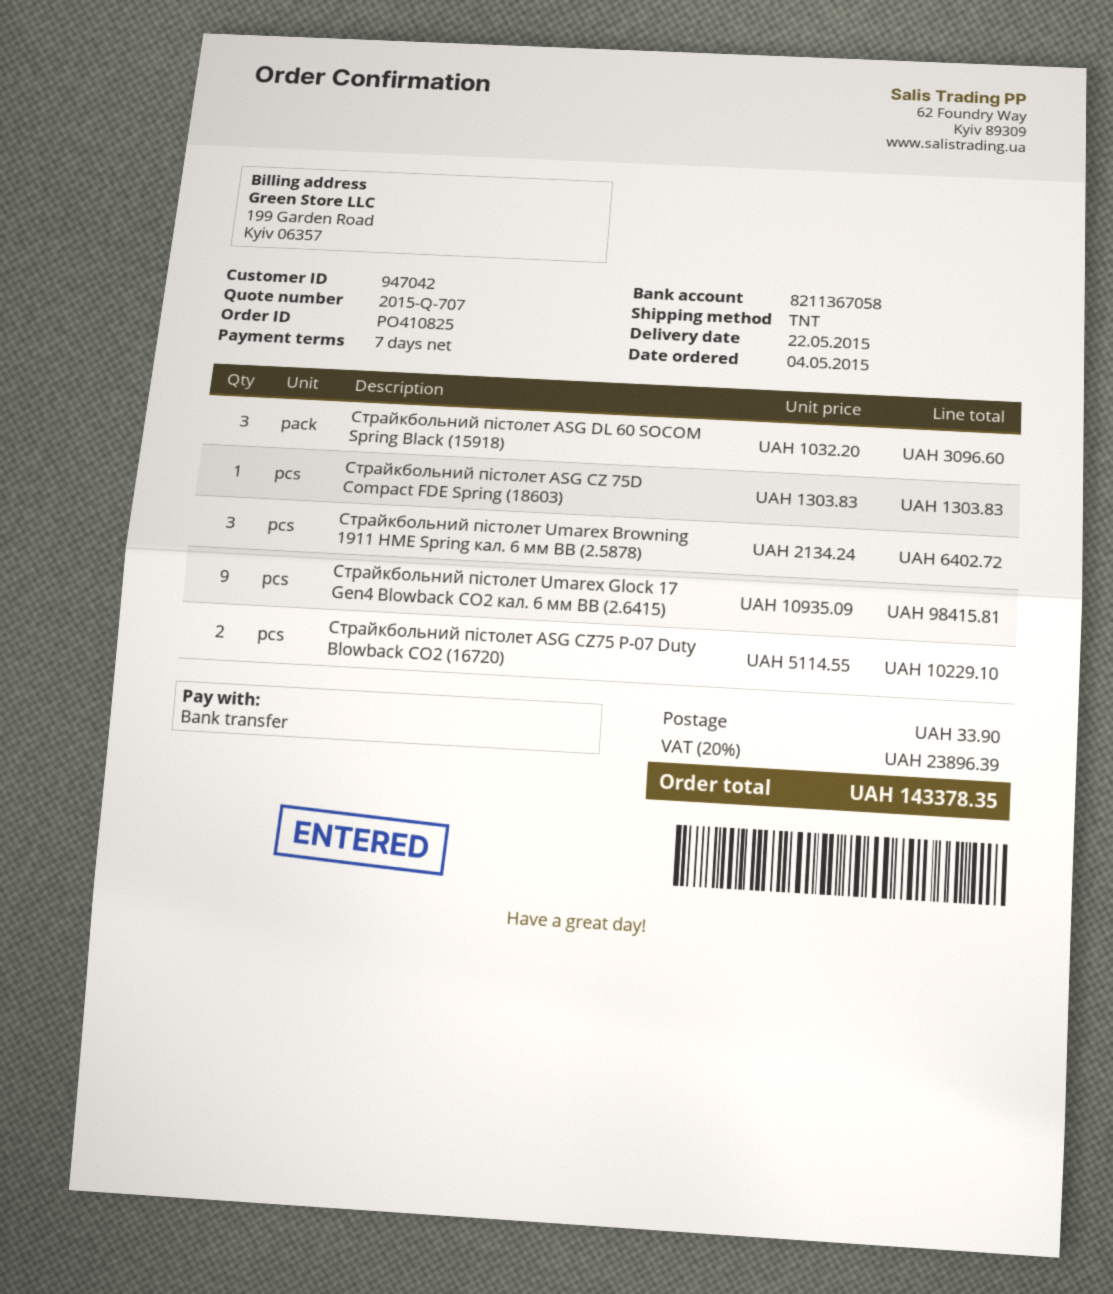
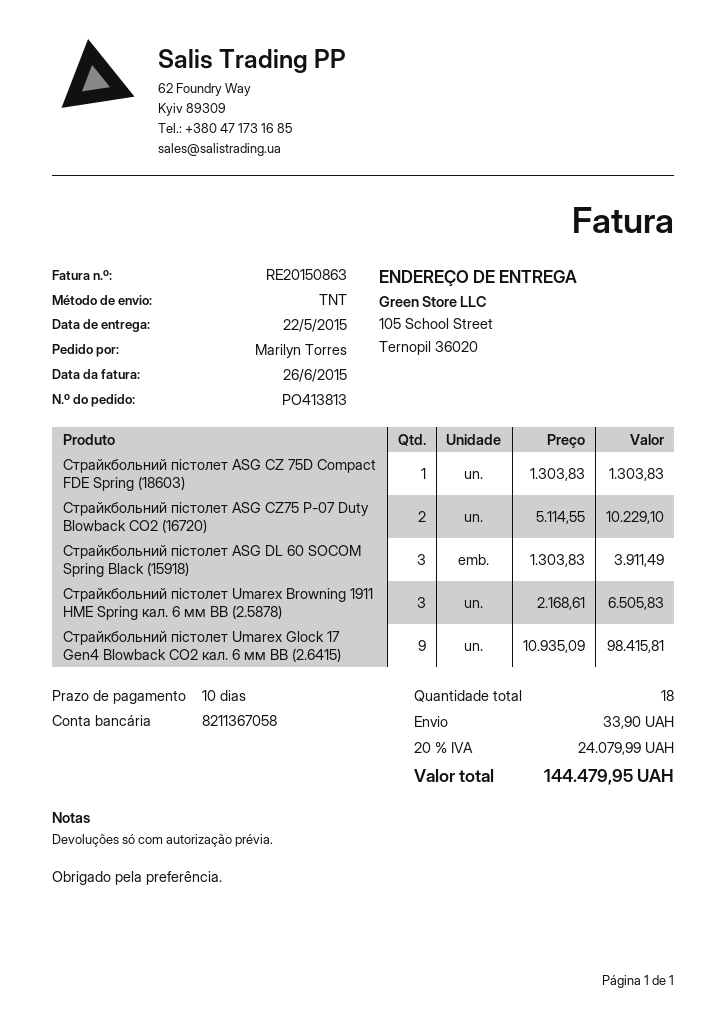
order number: PO410825 -> PO413813
payment terms: 7 days -> 10 days
Страйкбольний пістолет ASG DL 60 SOCOM Spring Black (15918): 3 x 1032.20 = 3096.60 -> 3 x 1303.83 = 3911.49
Страйкбольний пістолет Umarex Browning 1911 HME Spring кал. 6 мм ВВ (2.5878): 3 x 2134.24 = 6402.72 -> 3 x 2168.61 = 6505.83
tax: 20% = 23896.39 -> 20% = 24079.99
total: 143378.35 -> 144479.95

